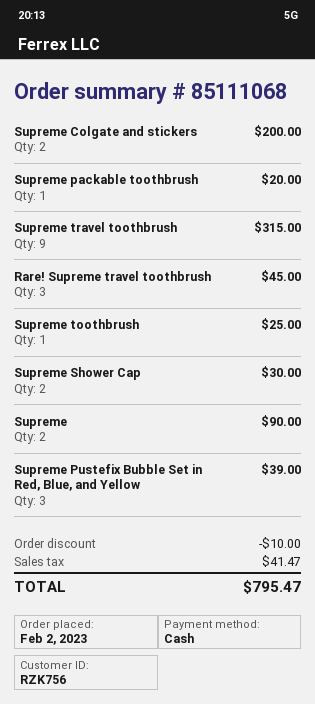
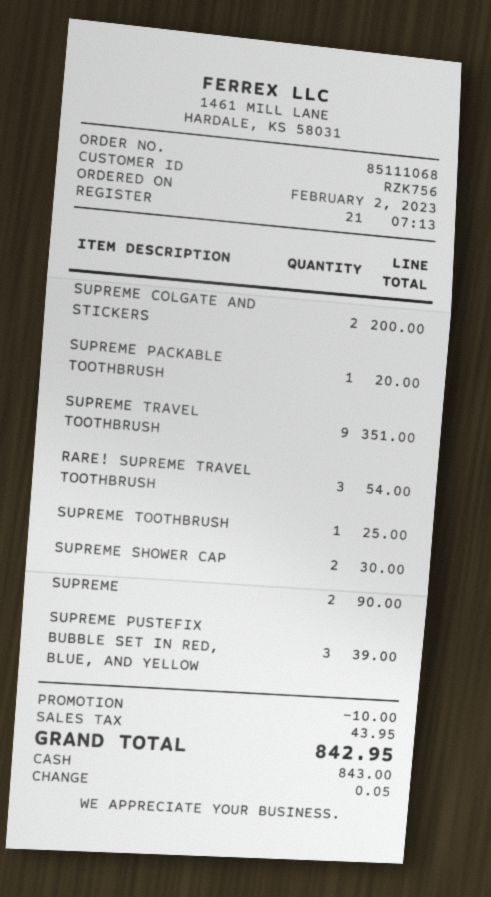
Supreme travel toothbrush: 9 for 315.00 -> 9 for 351.00
Rare! Supreme travel toothbrush: 3 for 45.00 -> 3 for 54.00
tax: 41.47 -> 43.95
total: 795.47 -> 842.95

